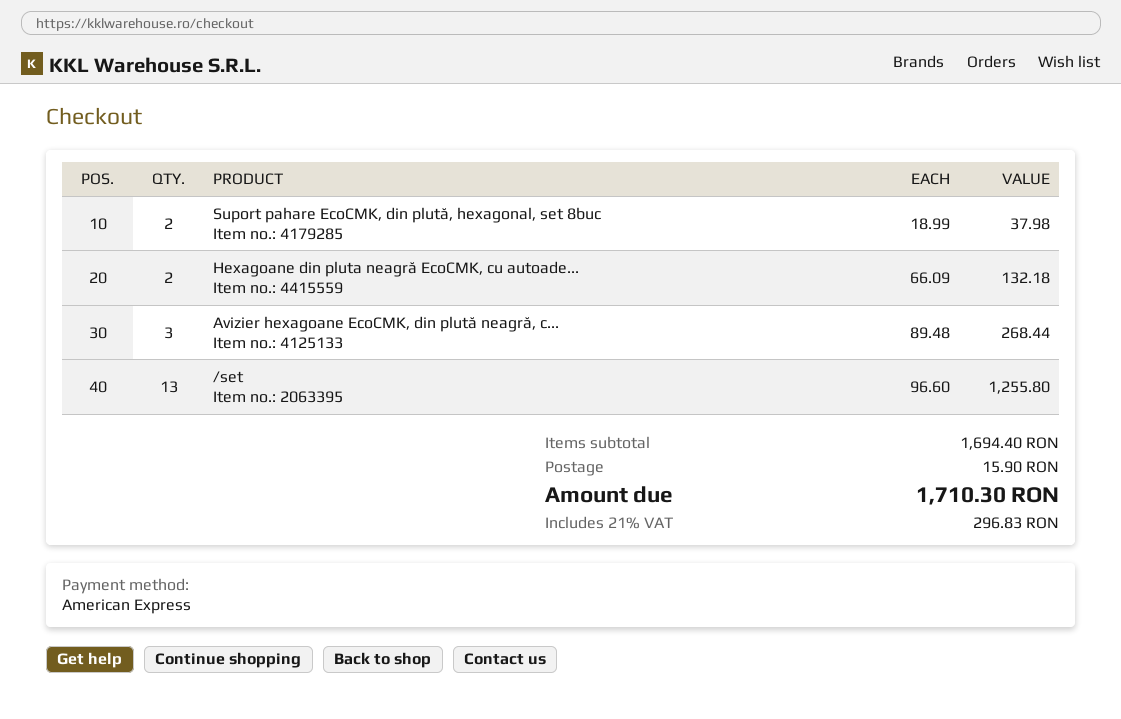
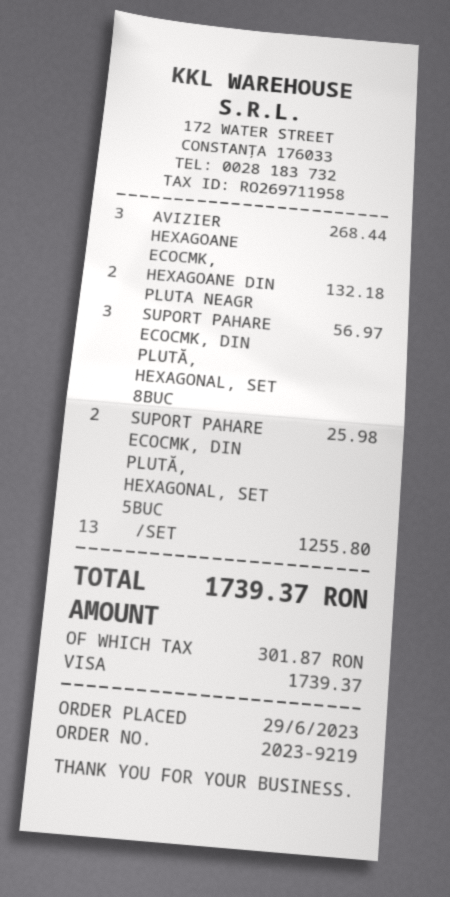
payment method: American Express -> Visa
Suport pahare EcoCMK, din plută, hexagonal, set 8buc: 2 for 37.98 -> 3 for 56.97
SUPORT PAHARE ECOCMK, DIN PLUTĂ, HEXAGONAL, SET 5BUC: none -> 2 for 25.98
shipping: 15.90 -> none
tax: 296.83 -> 301.87
total: 1710.30 -> 1739.37

